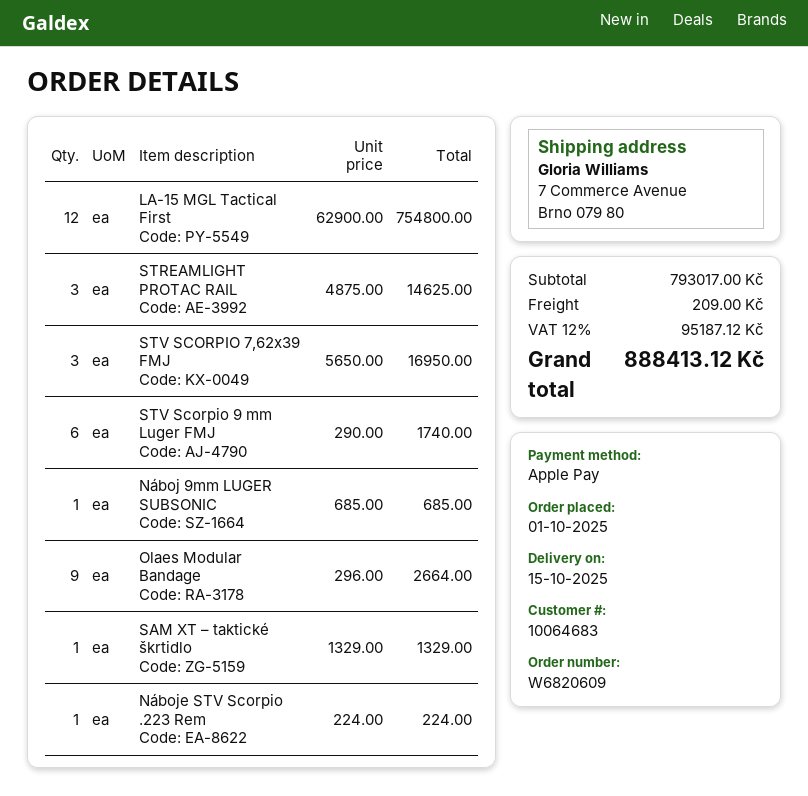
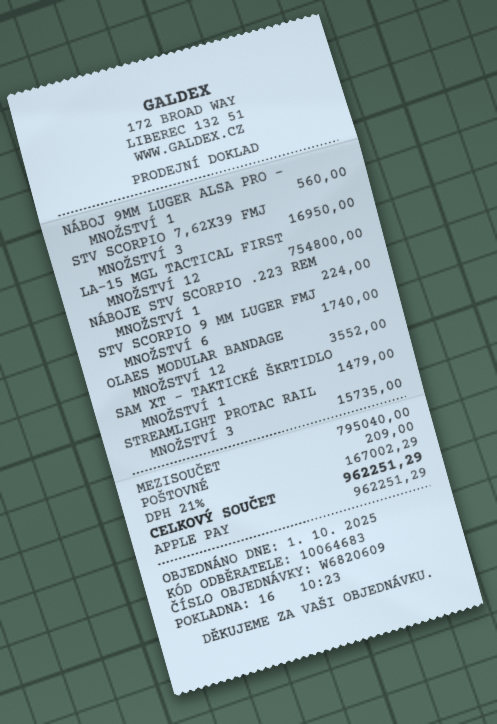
STREAMLIGHT PROTAC RAIL: 3 for 14625.00 -> 3 for 15735.00
Náboj 9mm LUGER SUBSONIC: 1 for 685.00 -> none
Olaes Modular Bandage: 9 for 2664.00 -> 12 for 3552.00
SAM XT – taktické škrtidlo: 1 for 1329.00 -> 1 for 1479.00
NÁBOJ 9MM LUGER ALSA PRO –: none -> 1 for 560.00
subtotal: 793017.00 -> 795040.00
tax: 12% = 95187.12 -> 21% = 167002.29
total: 888413.12 -> 962251.29

